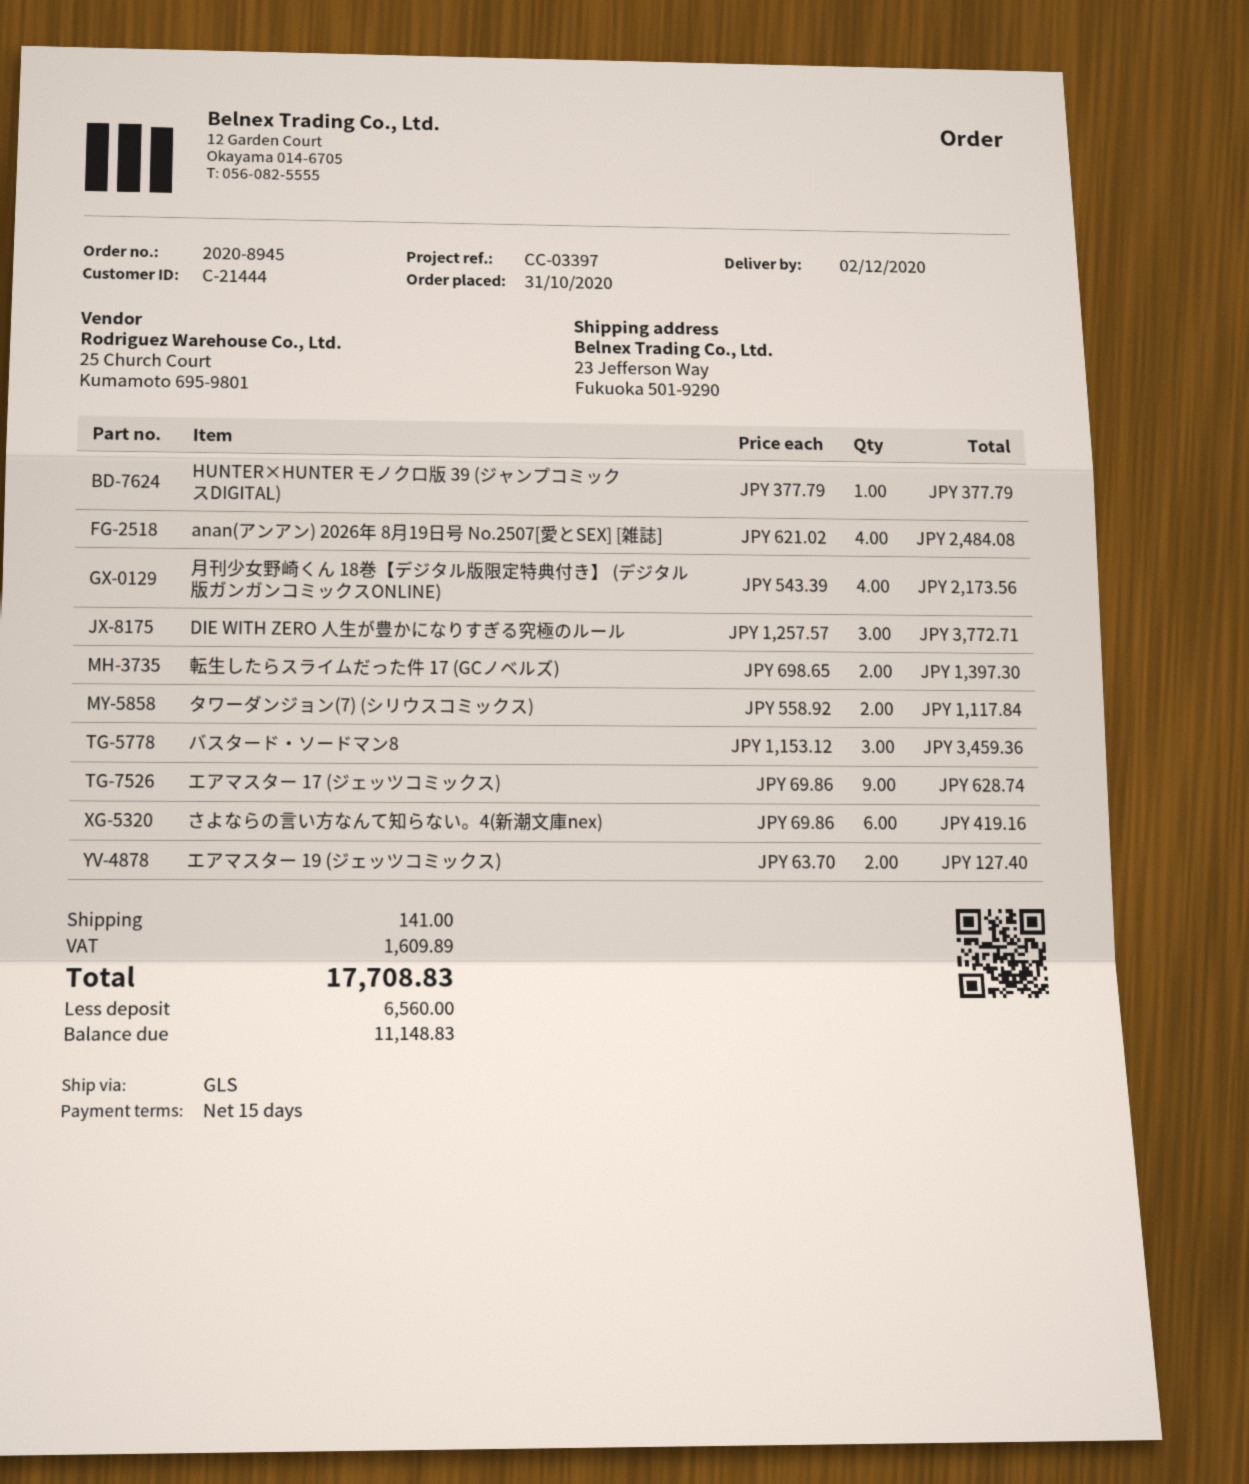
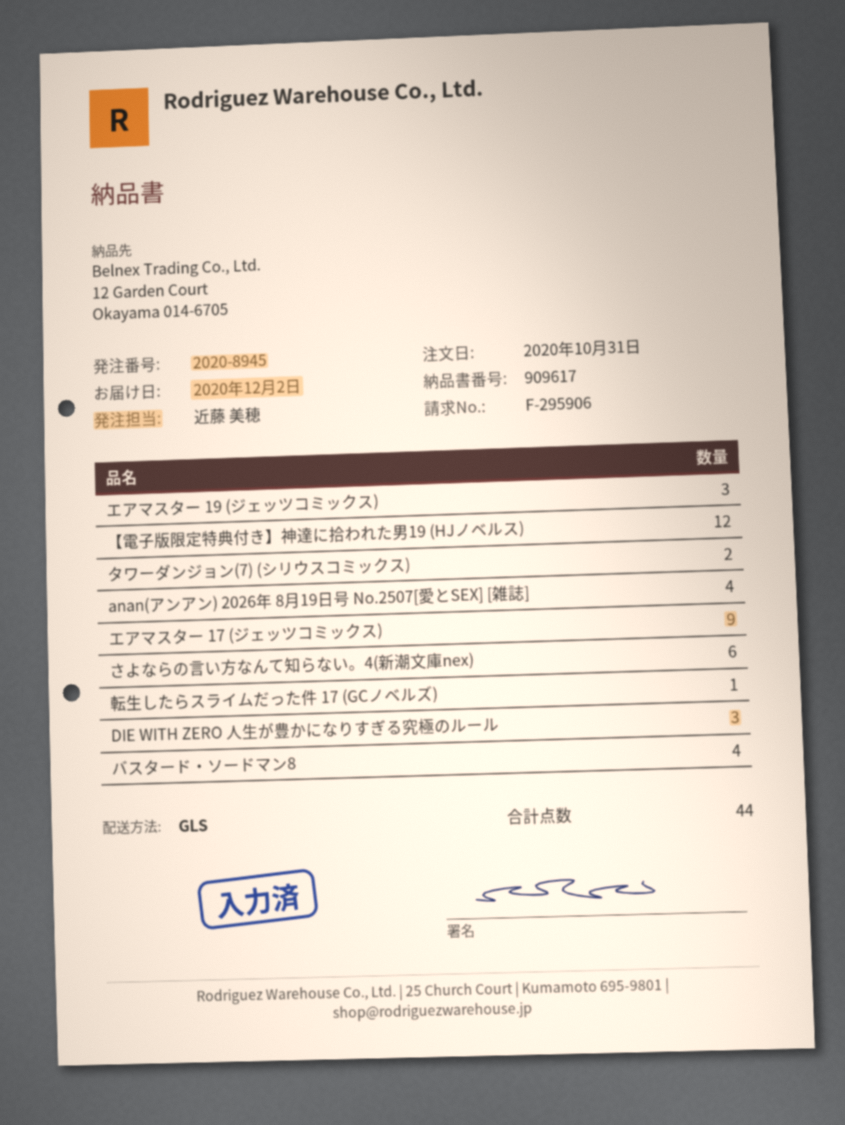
ship to: 23 Jefferson Way, Fukuoka 501-9290 -> 12 Garden Court, Okayama 014-6705
HUNTER×HUNTER モノクロ版 39 (ジャンプコミックスDIGITAL): 1 -> none
月刊少女野崎くん 18巻【デジタル版限定特典付き】 (デジタル版ガンガンコミックスONLINE): 4 -> none
転生したらスライムだった件 17 (GCノベルズ): 2 -> 1
バスタード・ソードマン8: 3 -> 4
エアマスター 19 (ジェッツコミックス): 2 -> 3
【電子版限定特典付き】神達に拾われた男19 (HJノベルス): none -> 12

